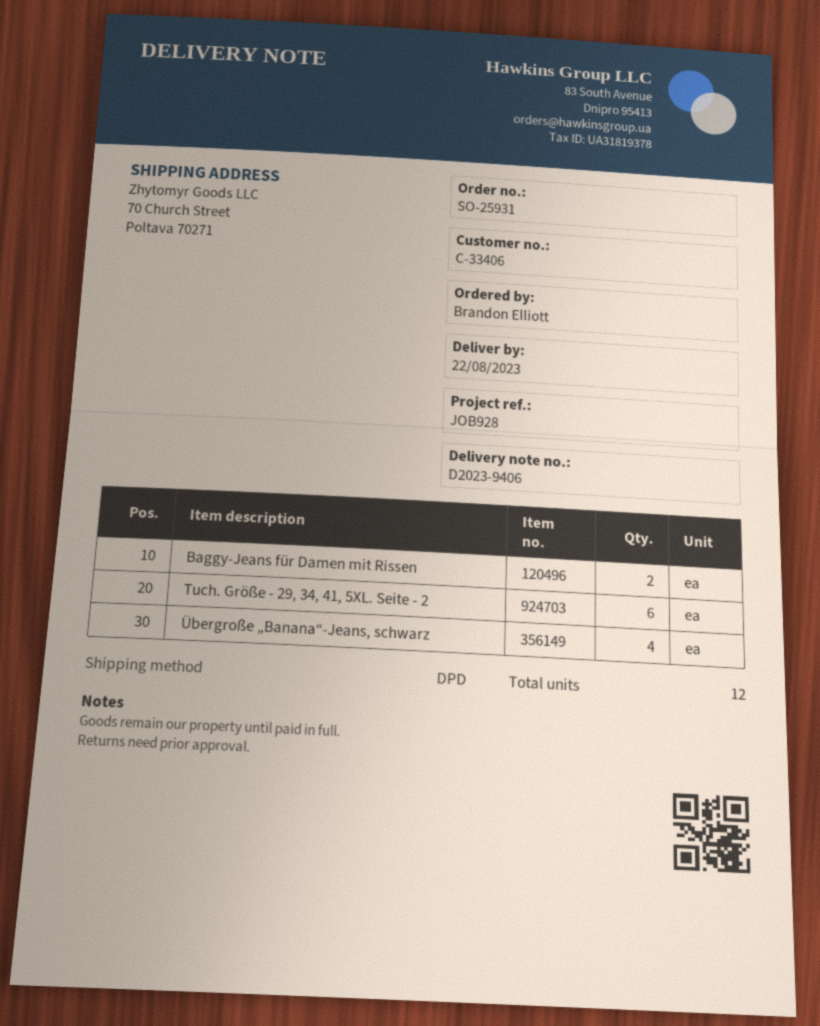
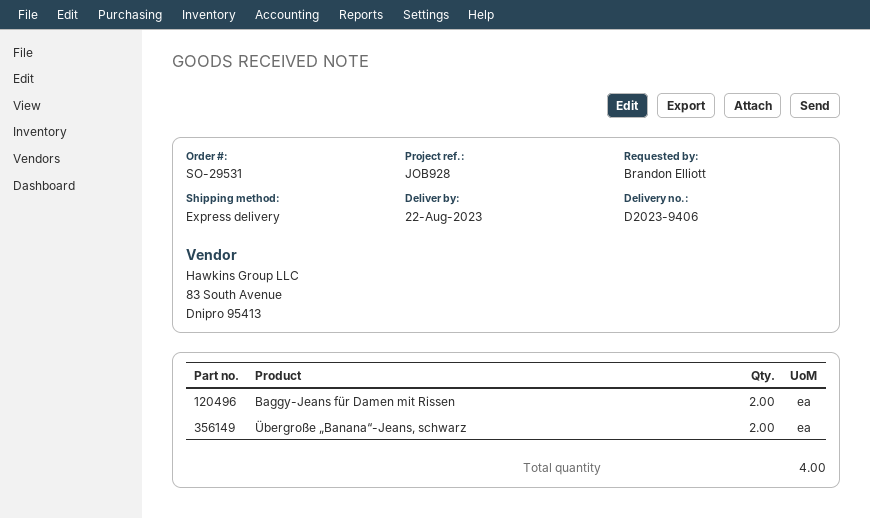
order number: SO-25931 -> SO-29531
shipping method: DPD -> express
Tuch. Größe - 29, 34, 41, 5XL. Seite - 2: 6 -> none
Übergroße „Banana“-Jeans, schwarz: 4 -> 2
total quantity: 12 -> 4

